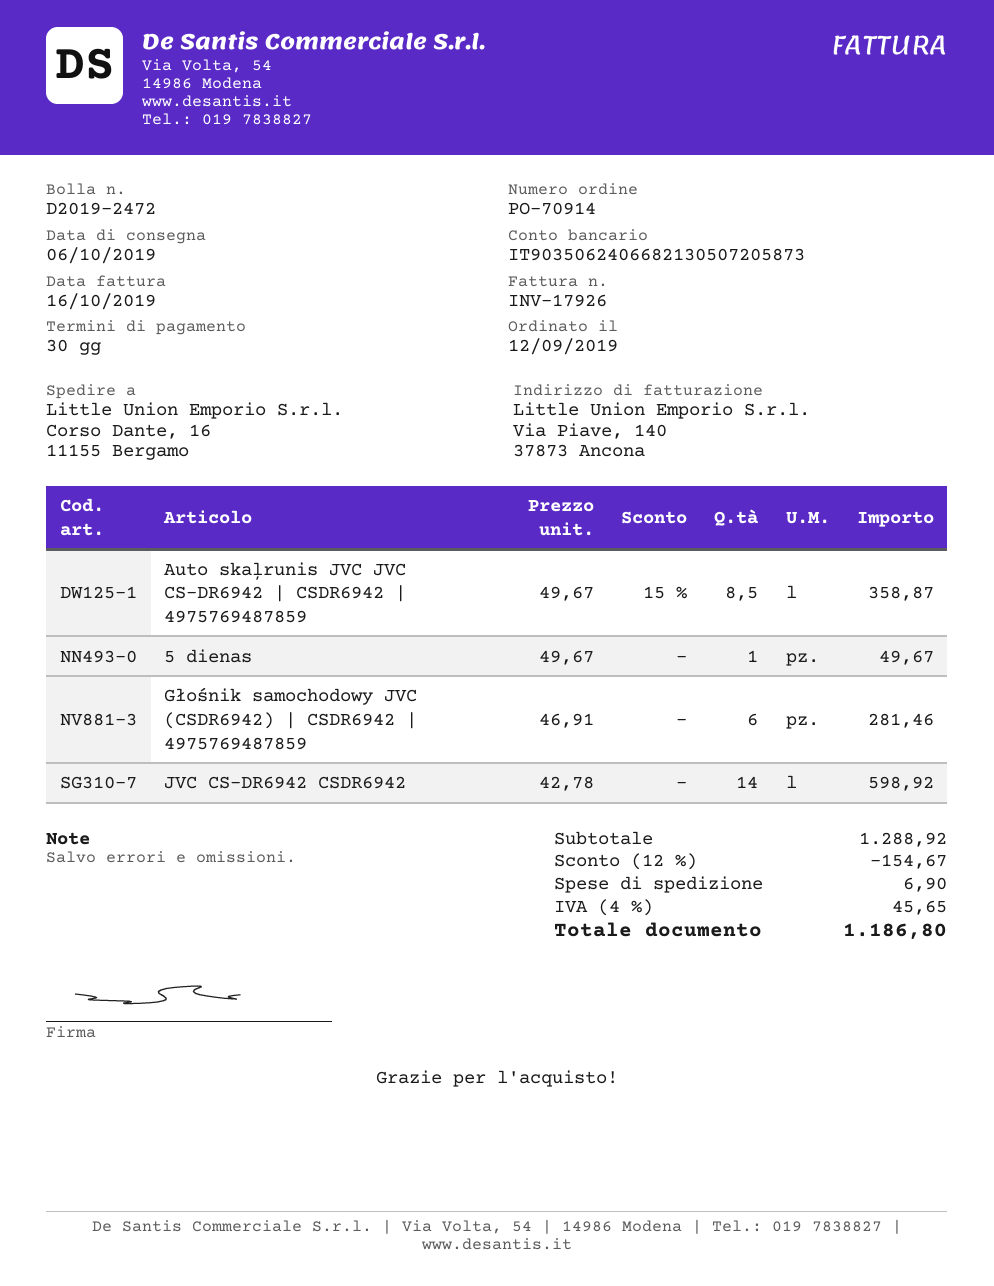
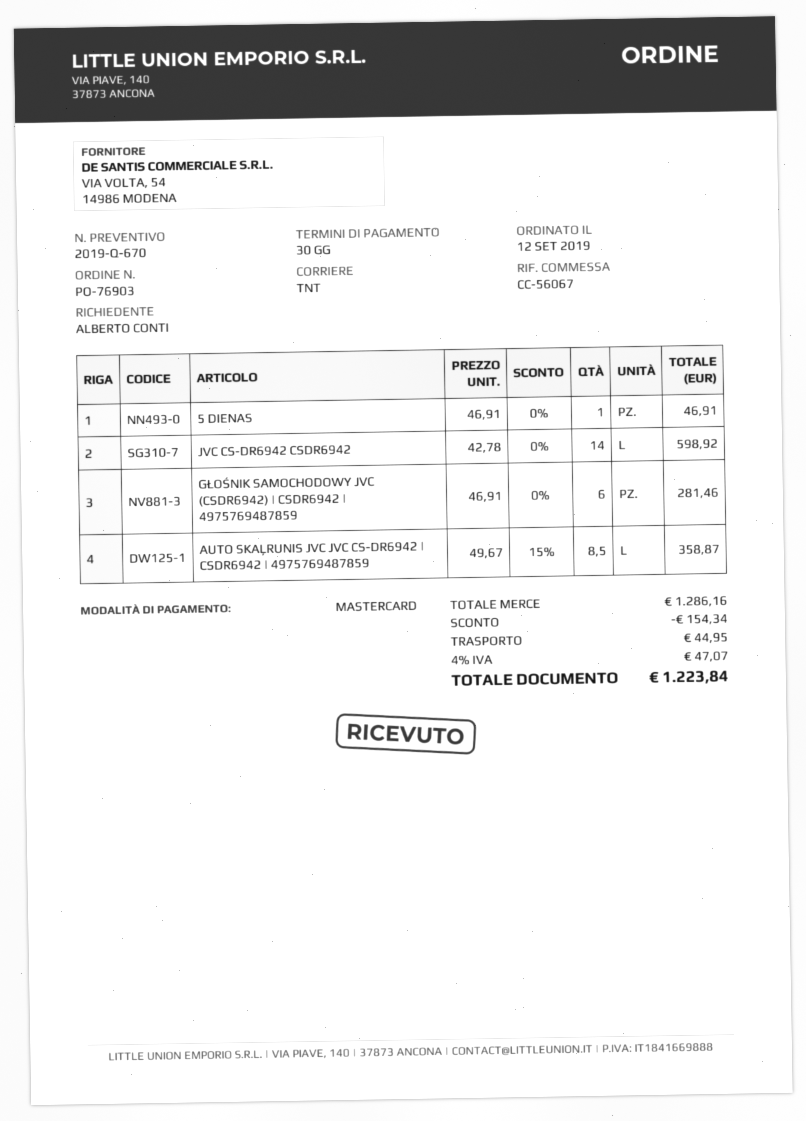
order number: PO-70914 -> PO-76903
5 dienas: 1 x 49.67 = 49.67 -> 1 x 46.91 = 46.91
subtotal: 1288.92 -> 1286.16
discount: 154.67 -> 154.34
shipping: 6.90 -> 44.95
tax: 4% = 45.65 -> 4% = 47.07
total: 1186.80 -> 1223.84

